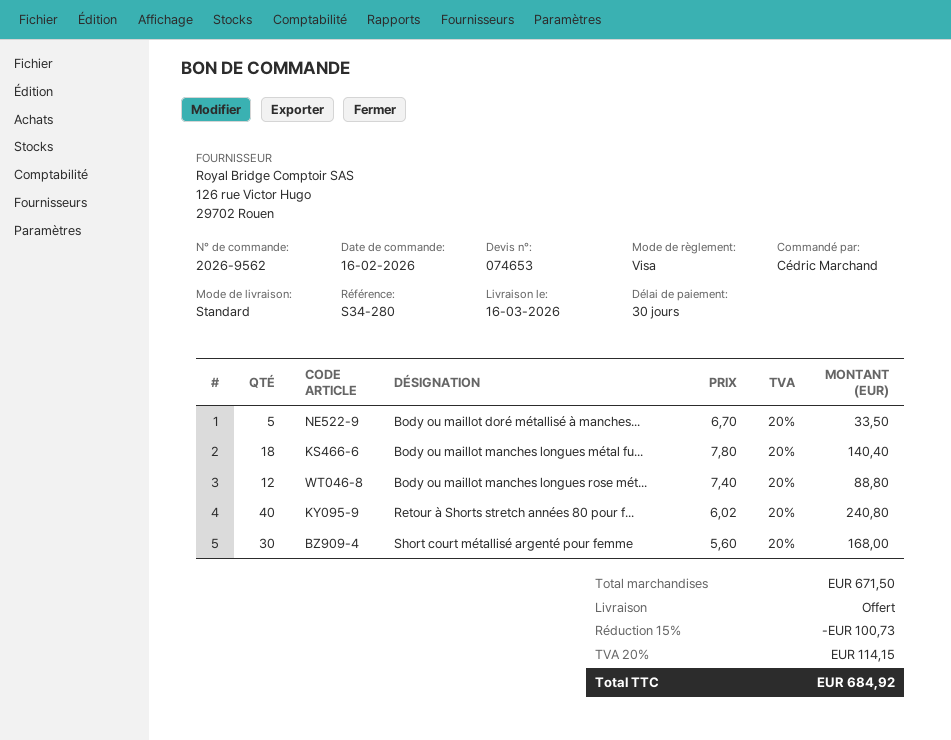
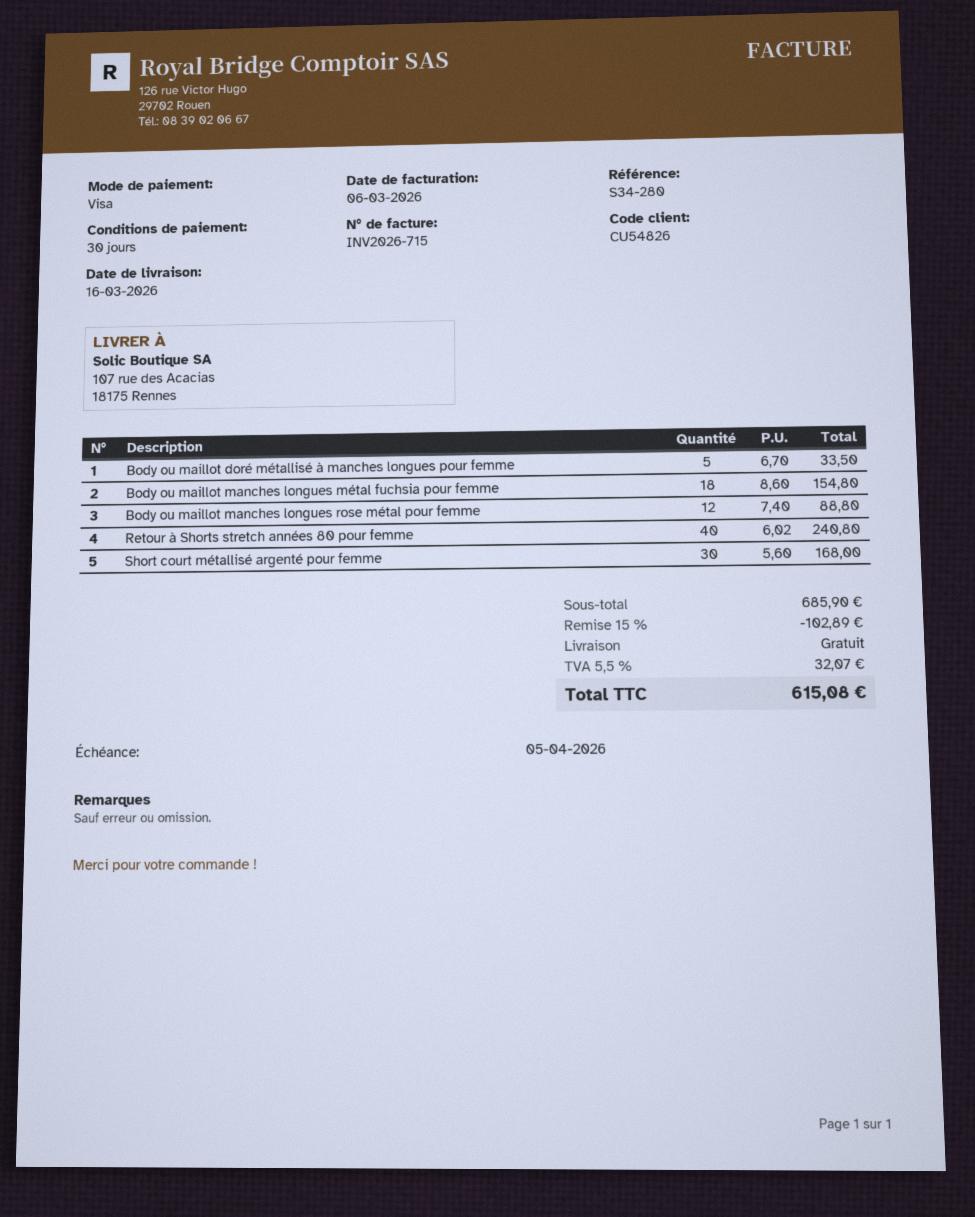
Body ou maillot manches longues métal fu...: 18 x 7.80 = 140.40 -> 18 x 8.60 = 154.80
subtotal: 671.50 -> 685.90
discount: 15% = 100.73 -> 15% = 102.89
tax: 20% = 114.15 -> 5.5% = 32.07
total: 684.92 -> 615.08

